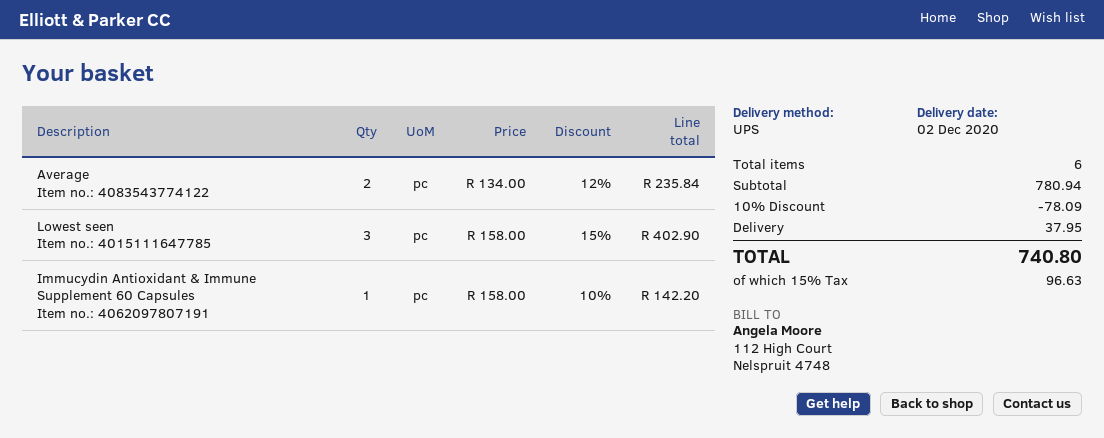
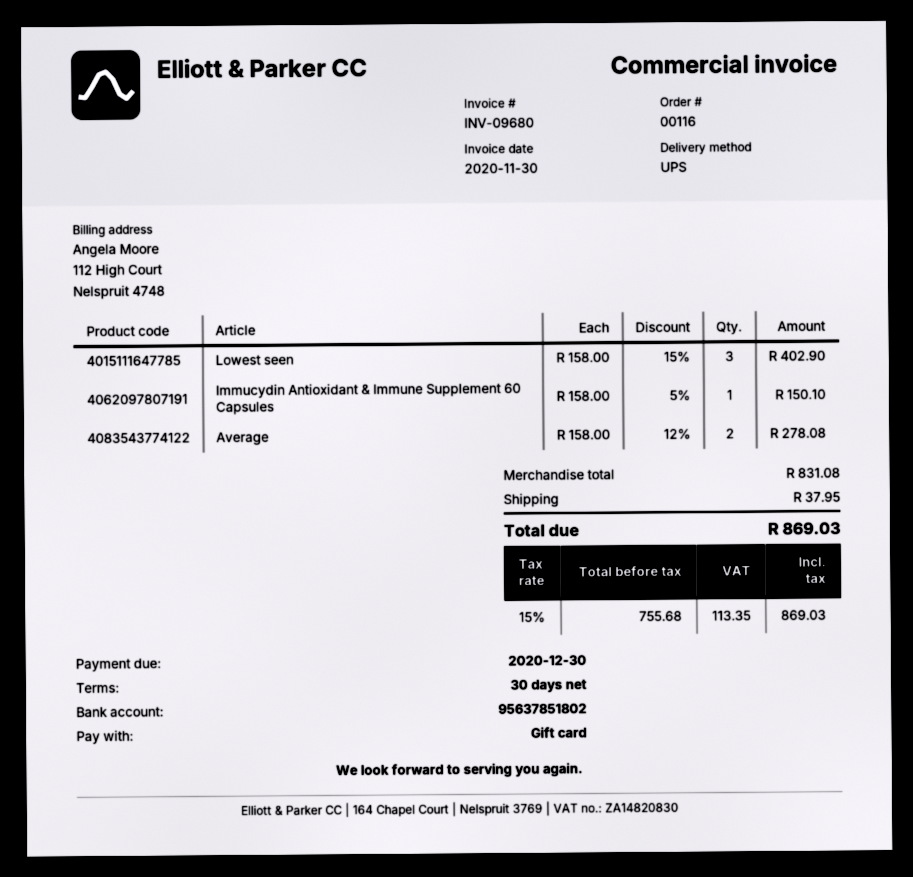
Average: 2 x 134.00 - 12% = 235.84 -> 2 x 158.00 - 12% = 278.08
Immucydin Antioxidant & Immune Supplement 60 Capsules: 1 x 158.00 - 10% = 142.20 -> 1 x 158.00 - 5% = 150.10
subtotal: 780.94 -> 831.08
discount: 10% = 78.09 -> none
tax: 15% = 96.63 -> 15% = 113.35
total: 740.80 -> 869.03

